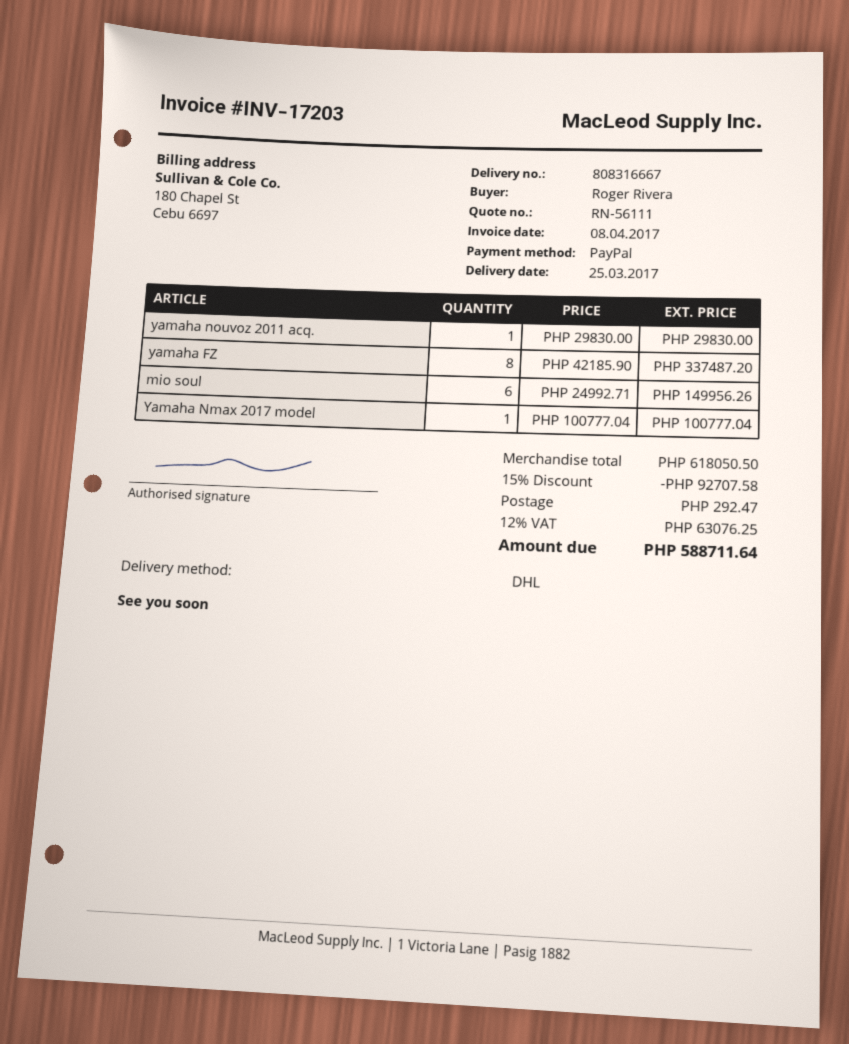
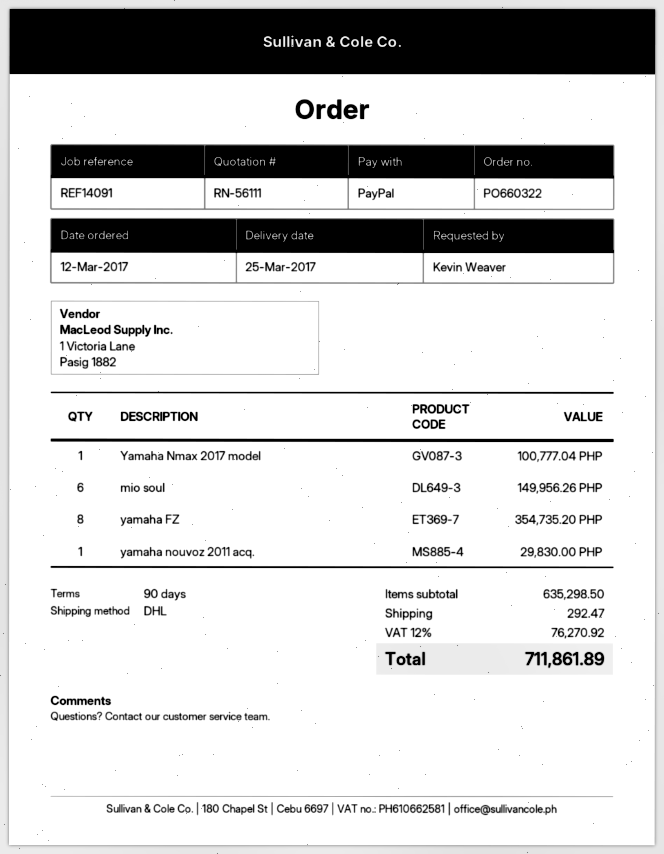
ordered by: Roger Rivera -> Kevin Weaver
yamaha FZ: 8 for 337487.20 -> 8 for 354735.20
subtotal: 618050.50 -> 635298.50
discount: 15% = 92707.58 -> none
tax: 12% = 63076.25 -> 12% = 76270.92
total: 588711.64 -> 711861.89

